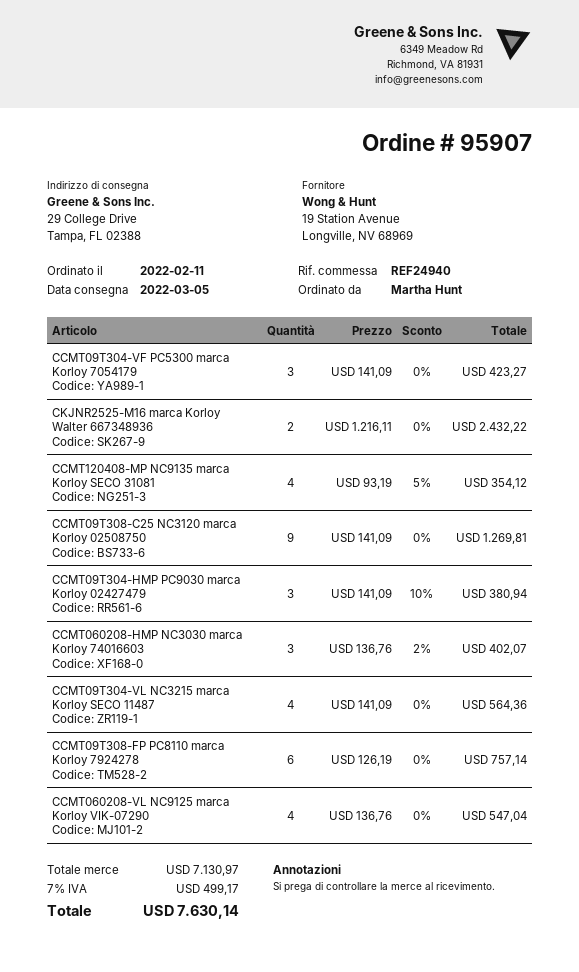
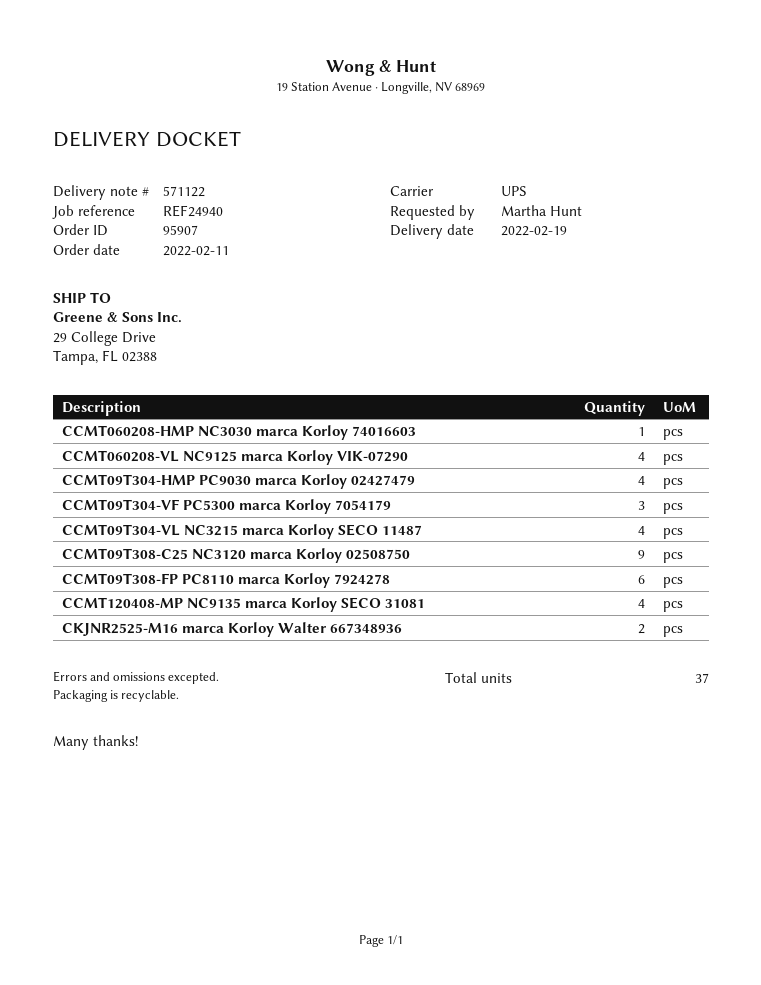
delivery date: 2022-03-05 -> 2022-02-19
CCMT09T304-HMP PC9030 marca Korloy 02427479: 3 -> 4
CCMT060208-HMP NC3030 marca Korloy 74016603: 3 -> 1

